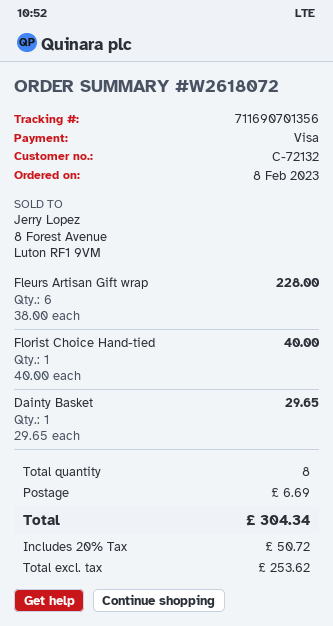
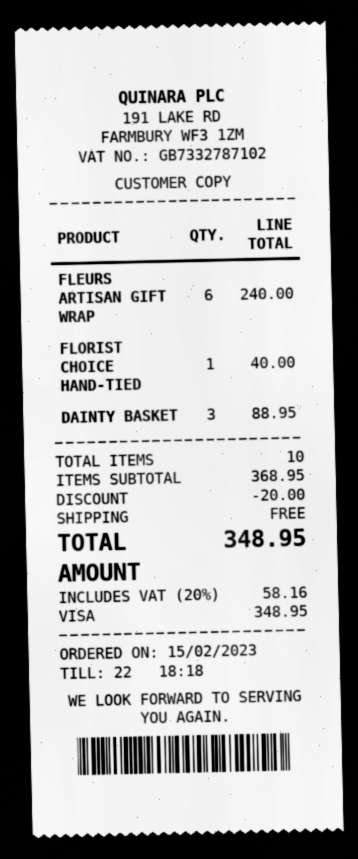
order date: 2023-02-08 -> 2023-02-15
Fleurs Artisan Gift wrap: 6 for 228.00 -> 6 for 240.00
Dainty Basket: 1 for 29.65 -> 3 for 88.95
total quantity: 8 -> 10
discount: none -> 20.00
shipping: 6.69 -> 0.00
tax: 20% = 50.72 -> 20% = 58.16
total: 304.34 -> 348.95

